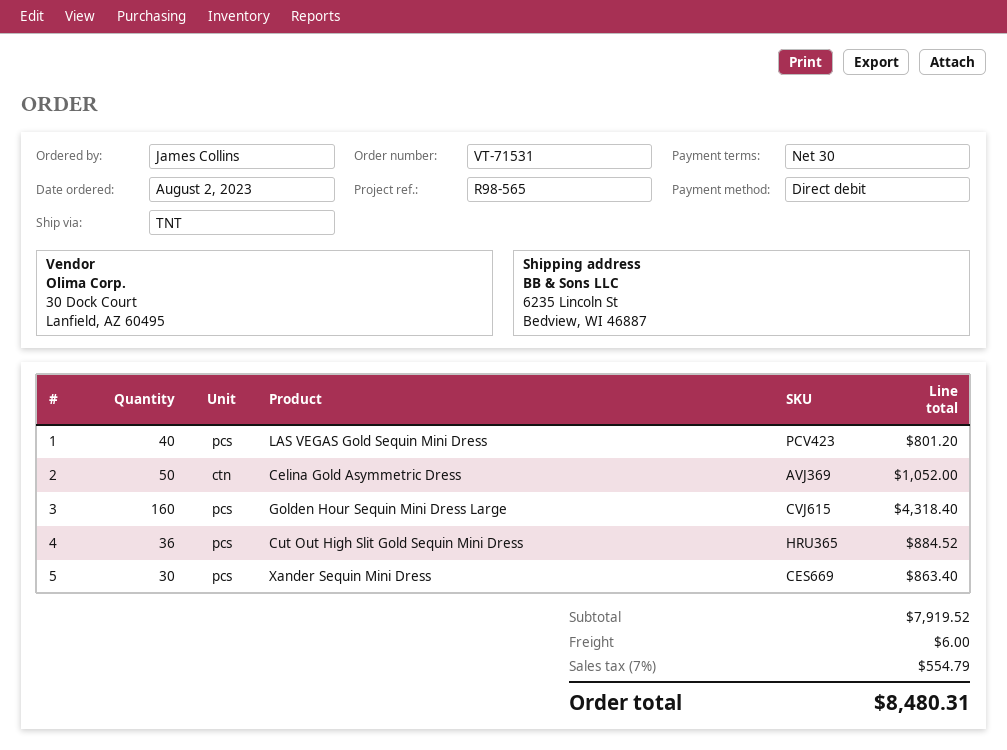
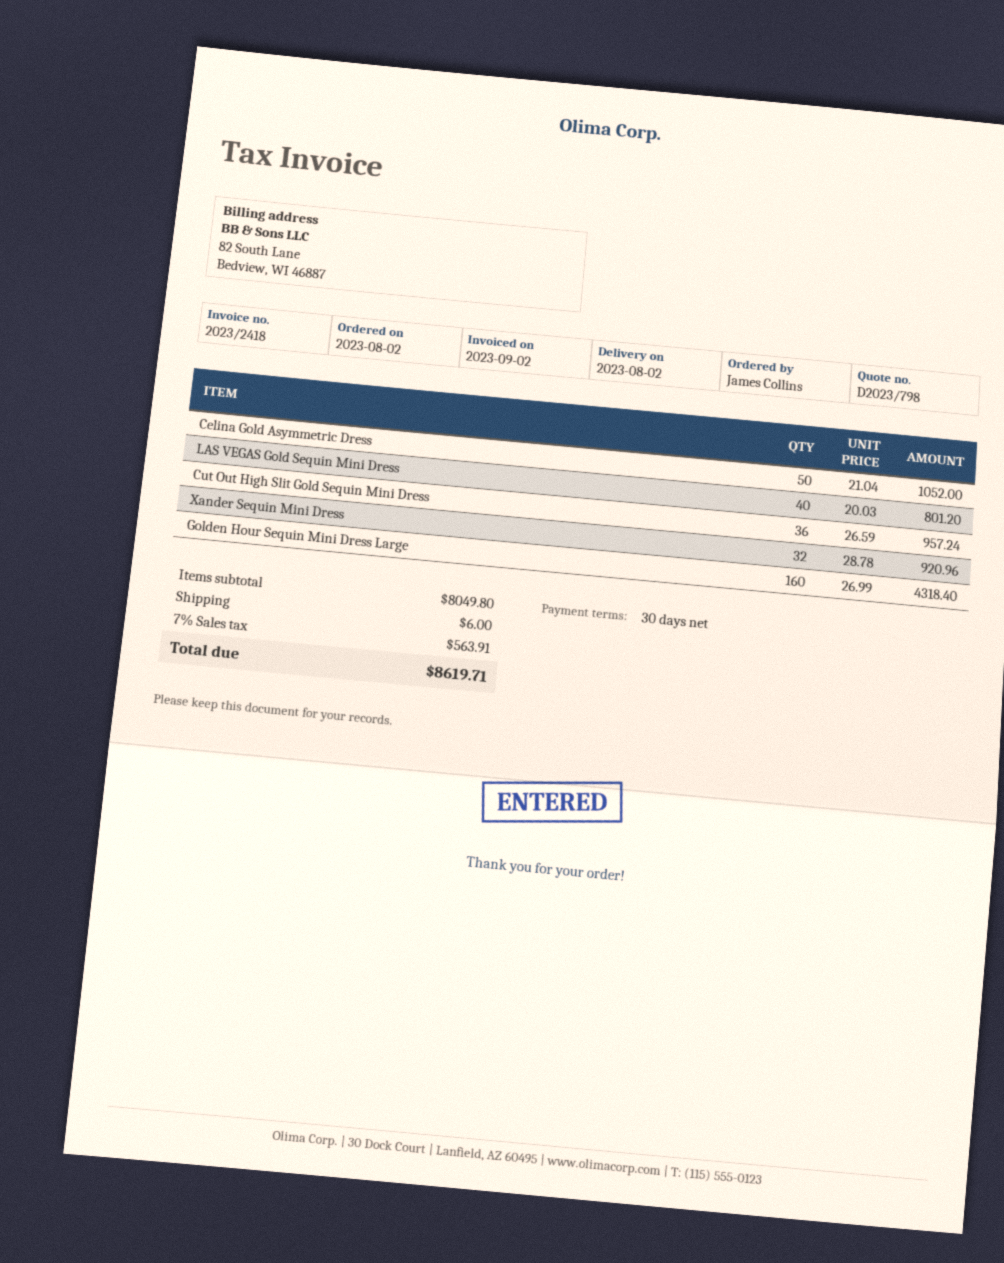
Cut Out High Slit Gold Sequin Mini Dress: 36 for 884.52 -> 36 for 957.24
Xander Sequin Mini Dress: 30 for 863.40 -> 32 for 920.96
subtotal: 7919.52 -> 8049.80
tax: 7% = 554.79 -> 7% = 563.91
total: 8480.31 -> 8619.71

